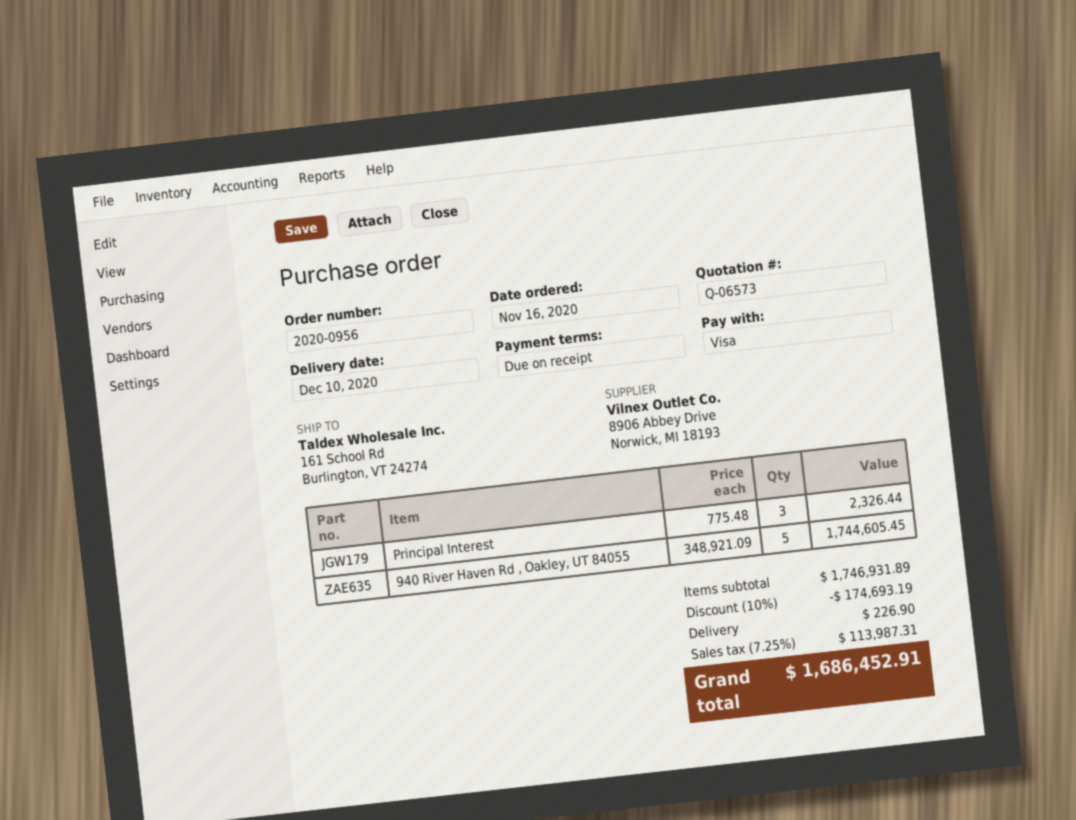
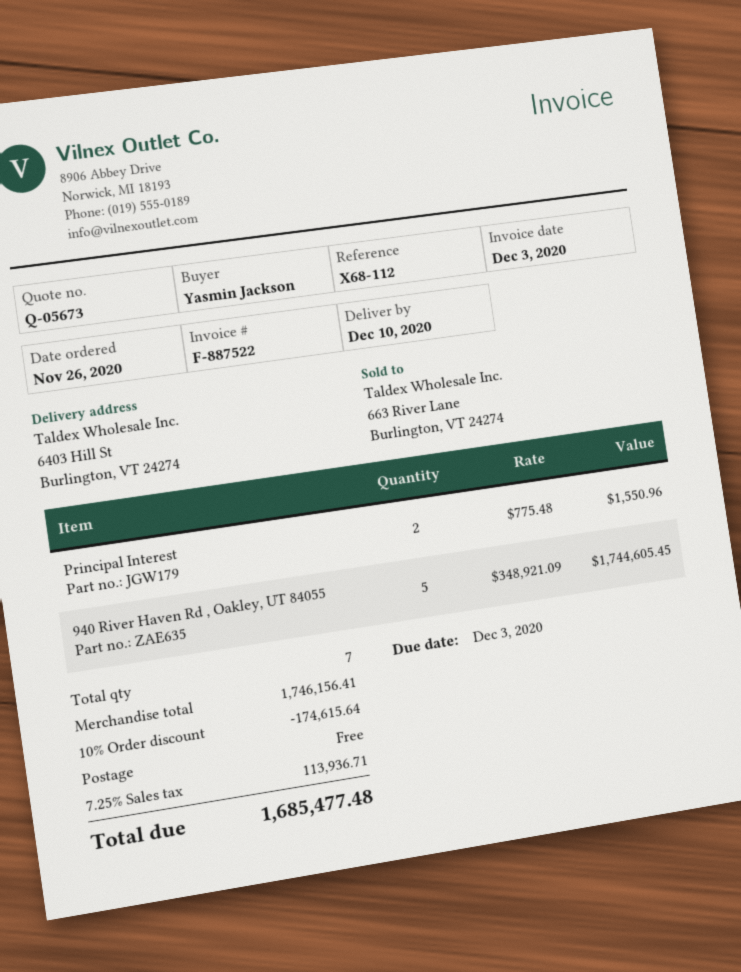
quote number: Q-06573 -> Q-05673
order date: 2020-11-16 -> 2020-11-26
ship to: 161 School Rd, Burlington, VT 24274 -> 6403 Hill St, Burlington, VT 24274
Principal Interest: 3 x 775.48 = 2326.44 -> 2 x 775.48 = 1550.96
subtotal: 1746931.89 -> 1746156.41
discount: 10% = 174693.19 -> 10% = 174615.64
shipping: 226.90 -> 0.00
tax: 7.25% = 113987.31 -> 7.25% = 113936.71
total: 1686452.91 -> 1685477.48

